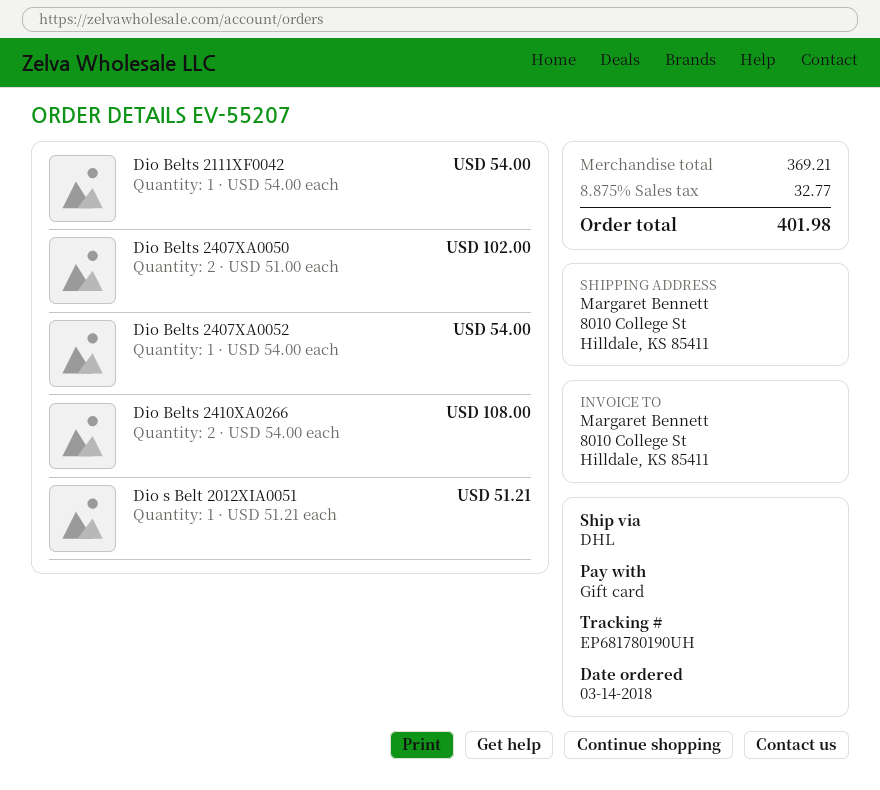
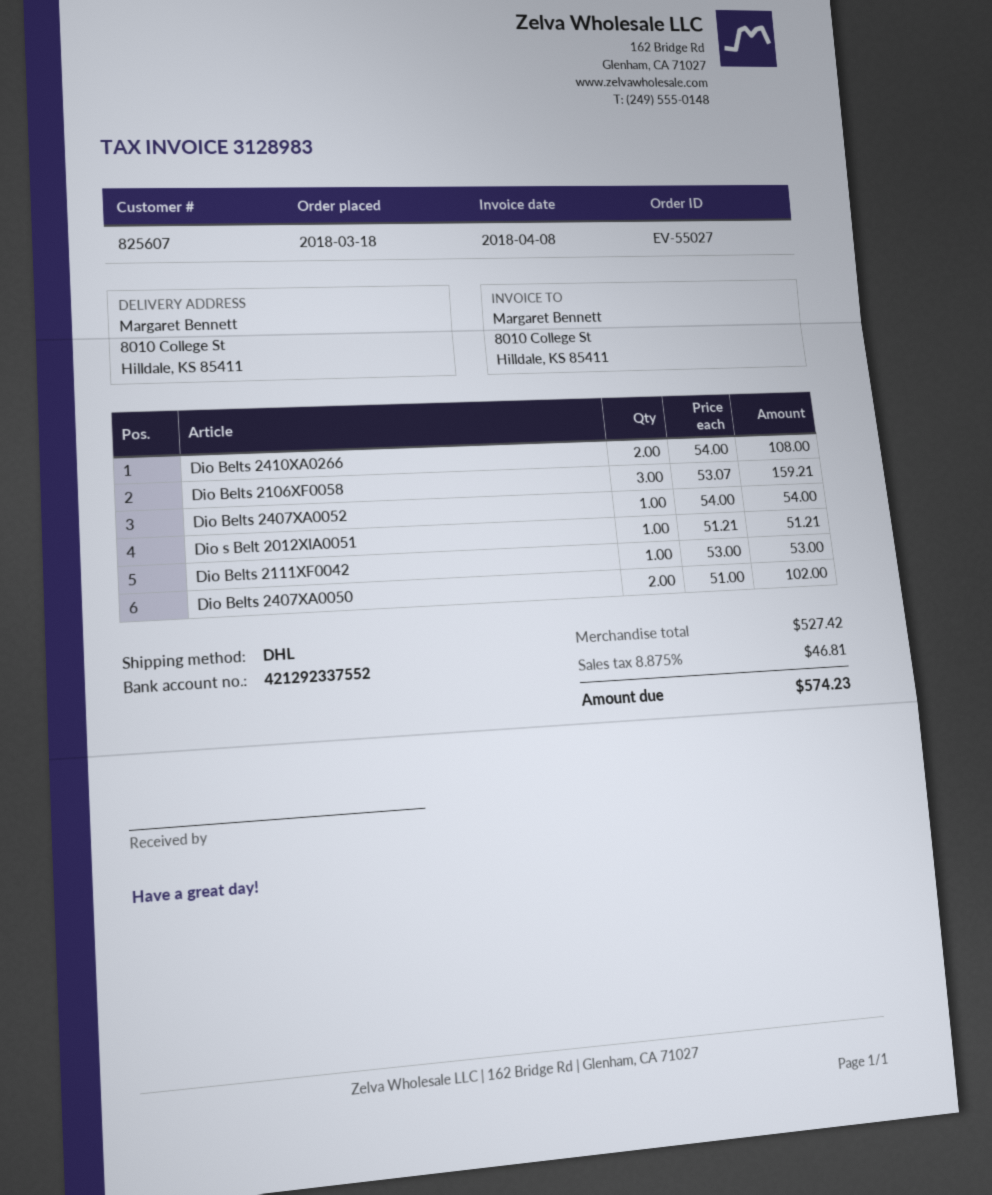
order number: EV-55207 -> EV-55027
order date: 2018-03-14 -> 2018-03-18
Dio Belts 2111XF0042: 1 x 54.00 = 54.00 -> 1 x 53.00 = 53.00
Dio Belts 2106XF0058: none -> 3 x 53.07 = 159.21
subtotal: 369.21 -> 527.42
tax: 8.875% = 32.77 -> 8.875% = 46.81
total: 401.98 -> 574.23

